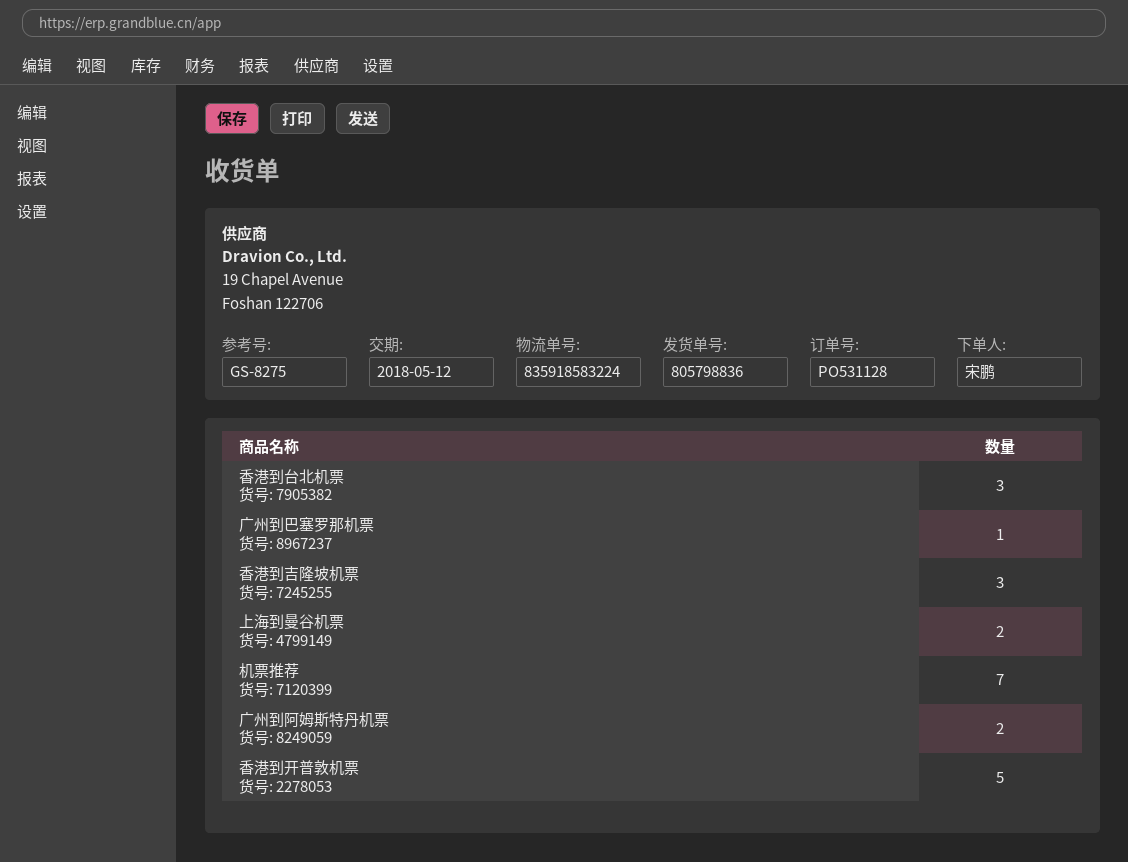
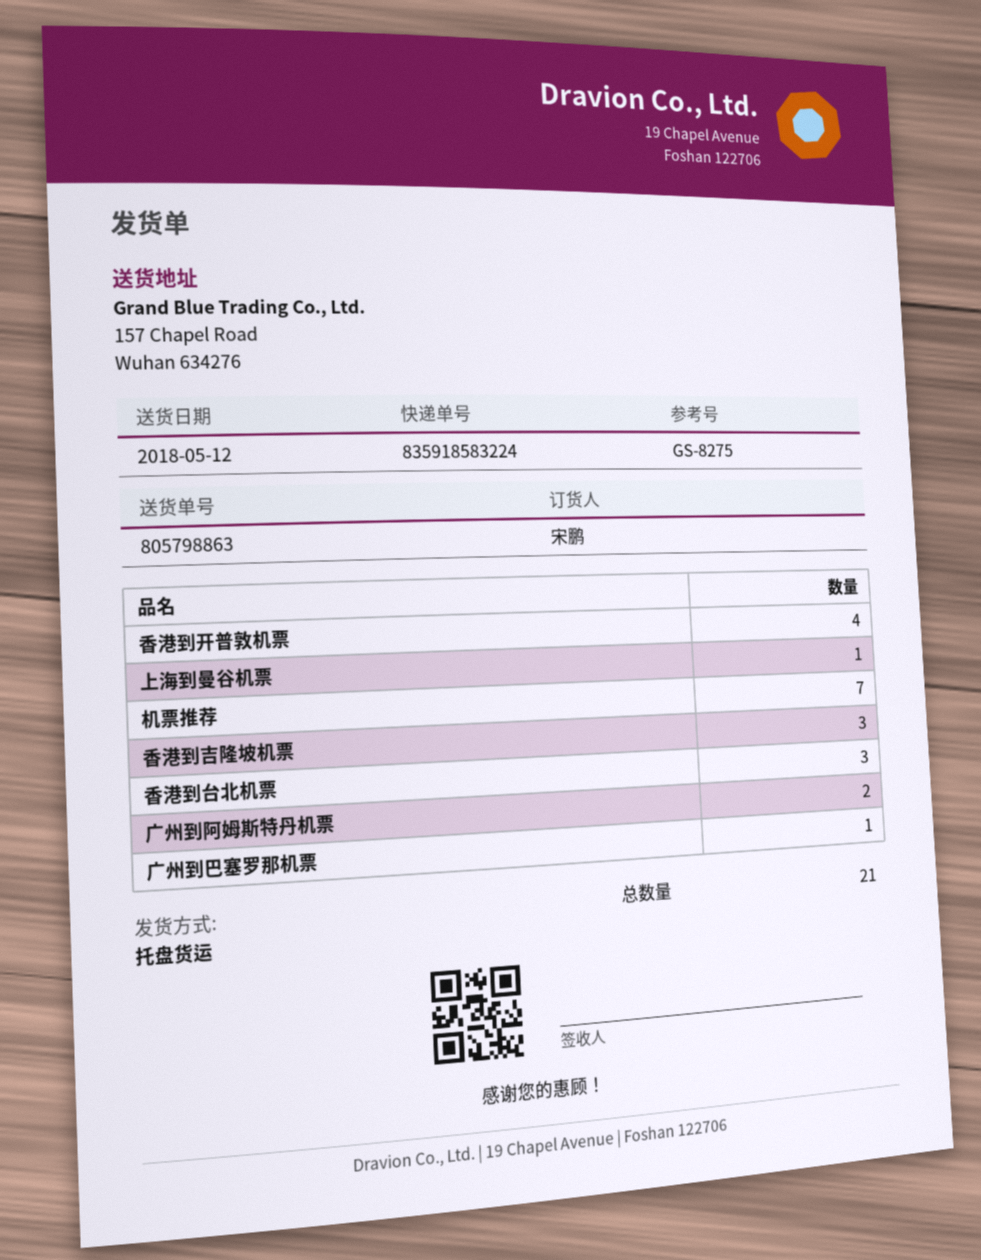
delivery note number: 805798836 -> 805798863
上海到曼谷机票: 2 -> 1
香港到开普敦机票: 5 -> 4

